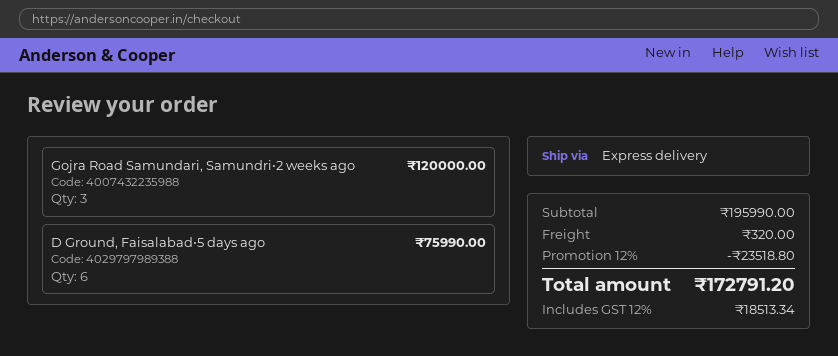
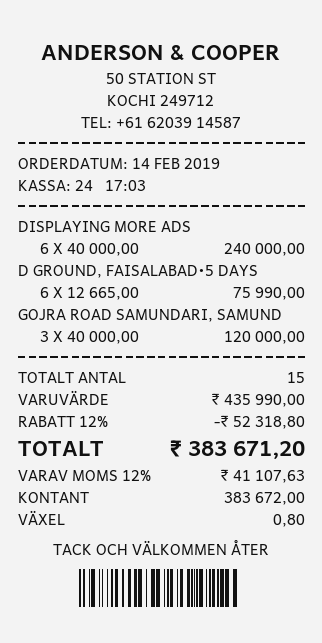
DISPLAYING MORE ADS: none -> 6 for 240000.00
subtotal: 195990.00 -> 435990.00
discount: 12% = 23518.80 -> 12% = 52318.80
shipping: 320.00 -> none
tax: 12% = 18513.34 -> 12% = 41107.63
total: 172791.20 -> 383671.20

